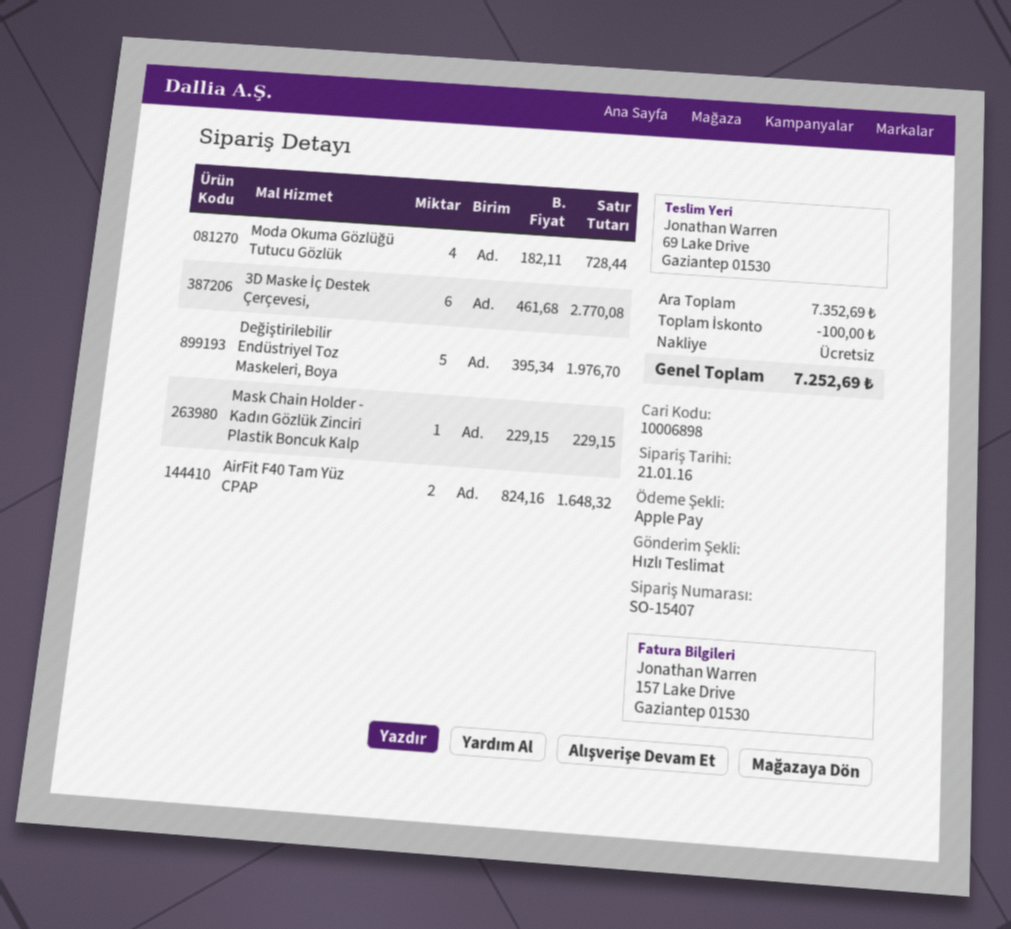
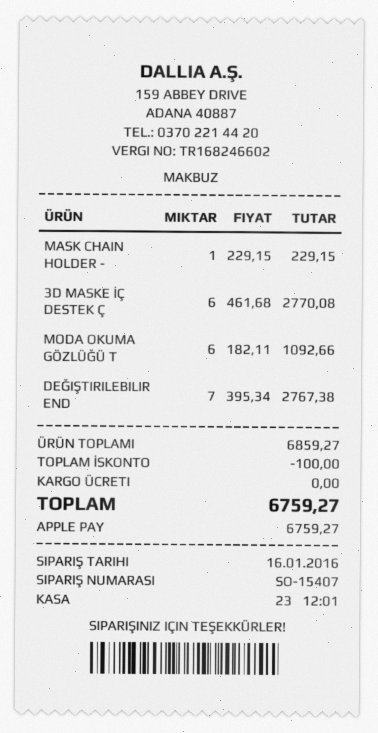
order date: 2016-01-21 -> 2016-01-16
Moda Okuma Gözlüğü Tutucu Gözlük: 4 x 182.11 = 728.44 -> 6 x 182.11 = 1092.66
Değiştirilebilir Endüstriyel Toz Maskeleri, Boya: 5 x 395.34 = 1976.70 -> 7 x 395.34 = 2767.38
AirFit F40 Tam Yüz CPAP: 2 x 824.16 = 1648.32 -> none
subtotal: 7352.69 -> 6859.27
total: 7252.69 -> 6759.27

